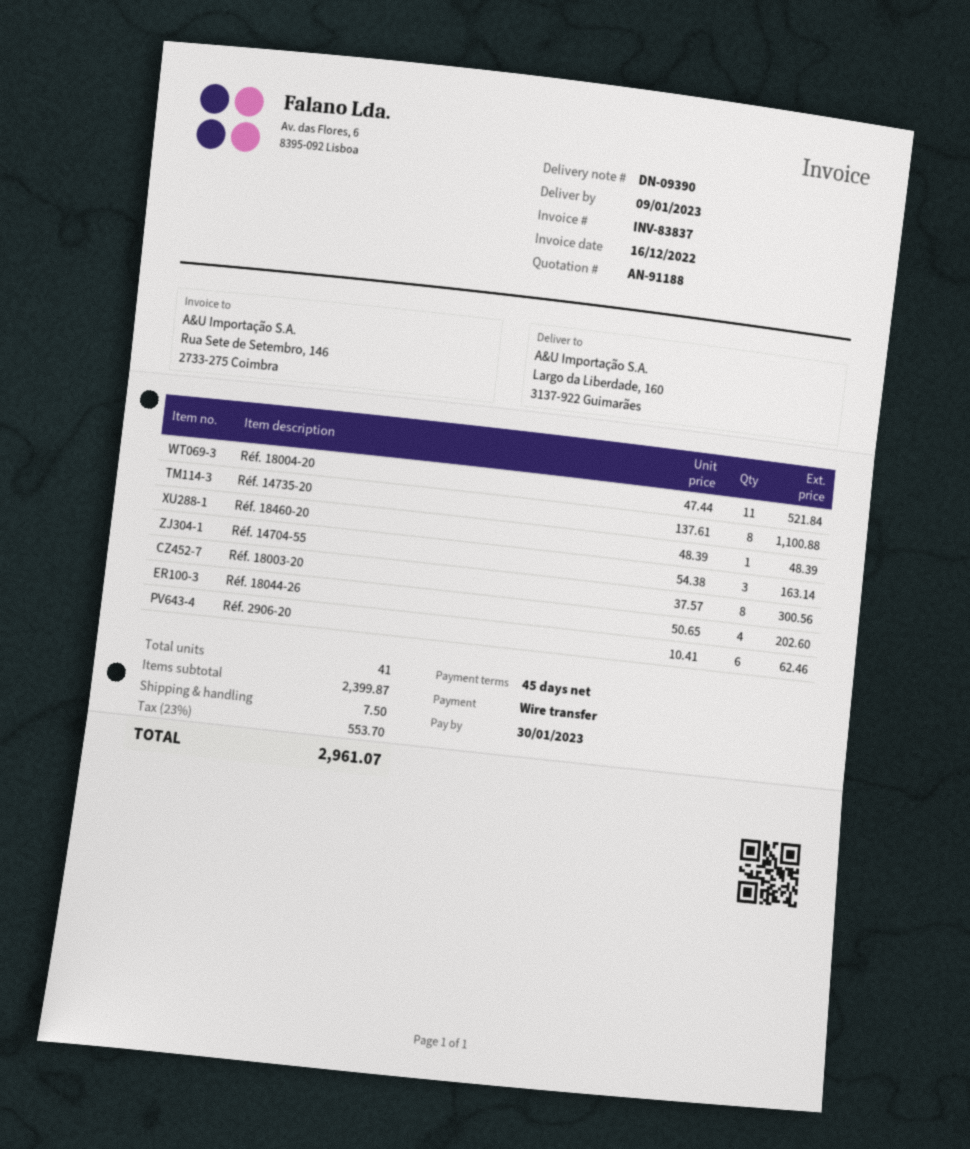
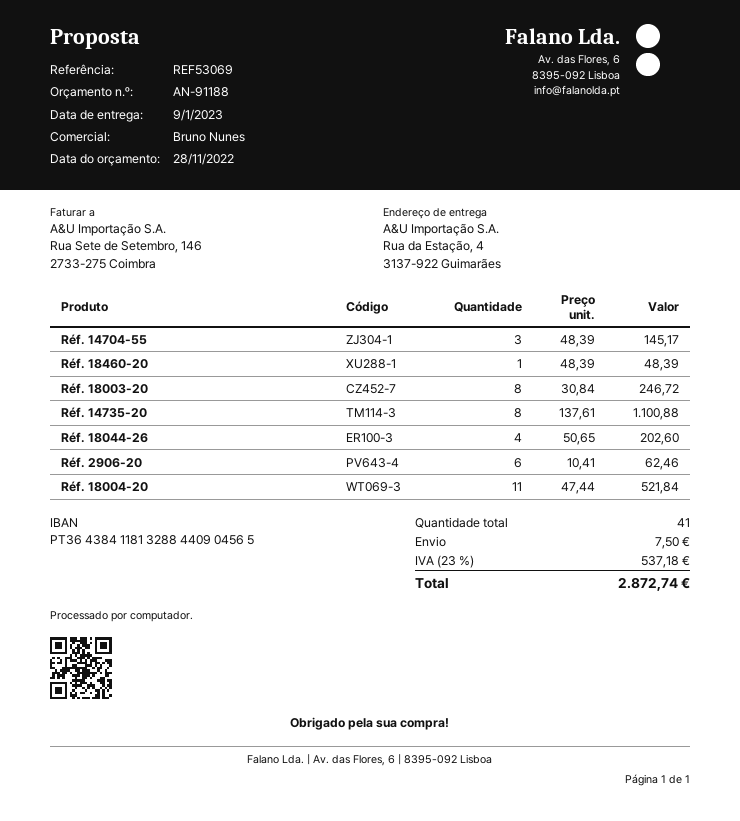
ship to: Largo da Liberdade, 160, 3137-922 Guimarães -> Rua da Estação, 4, 3137-922 Guimarães
Réf. 14704-55: 3 x 54.38 = 163.14 -> 3 x 48.39 = 145.17
Réf. 18003-20: 8 x 37.57 = 300.56 -> 8 x 30.84 = 246.72
tax: 23% = 553.70 -> 23% = 537.18
total: 2961.07 -> 2872.74

